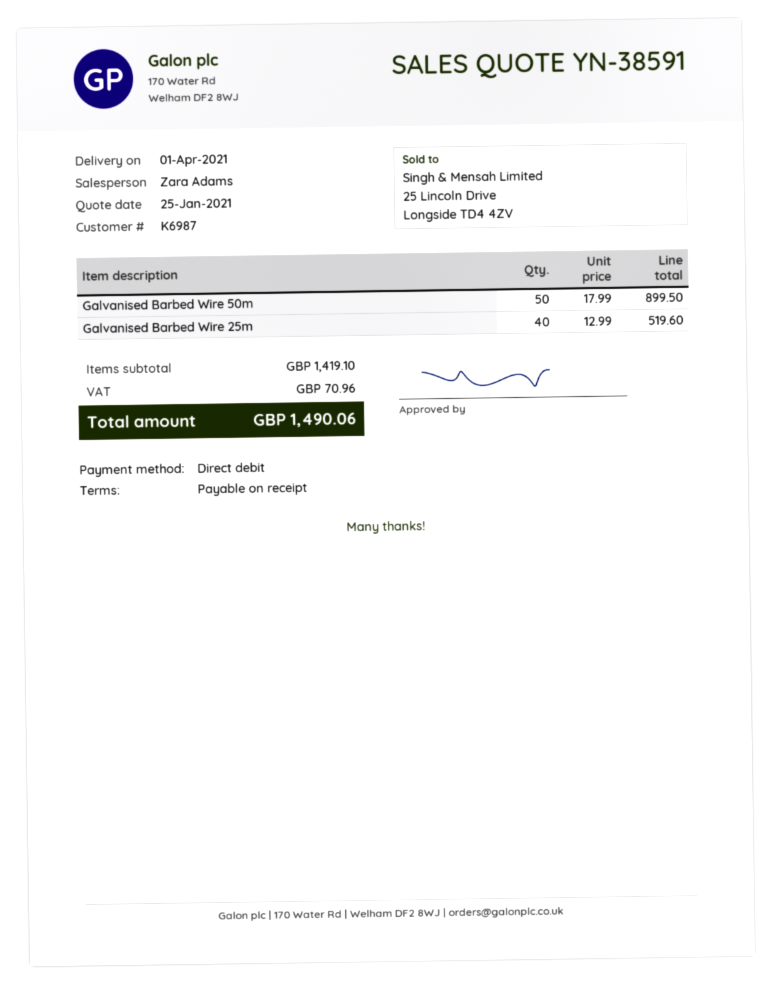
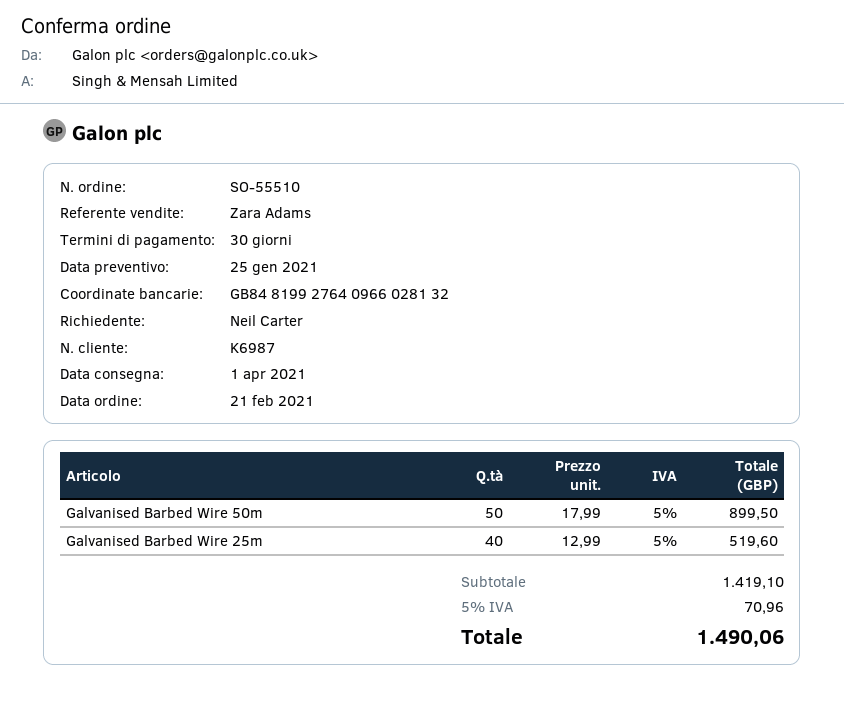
payment terms: on receipt -> 30 days

